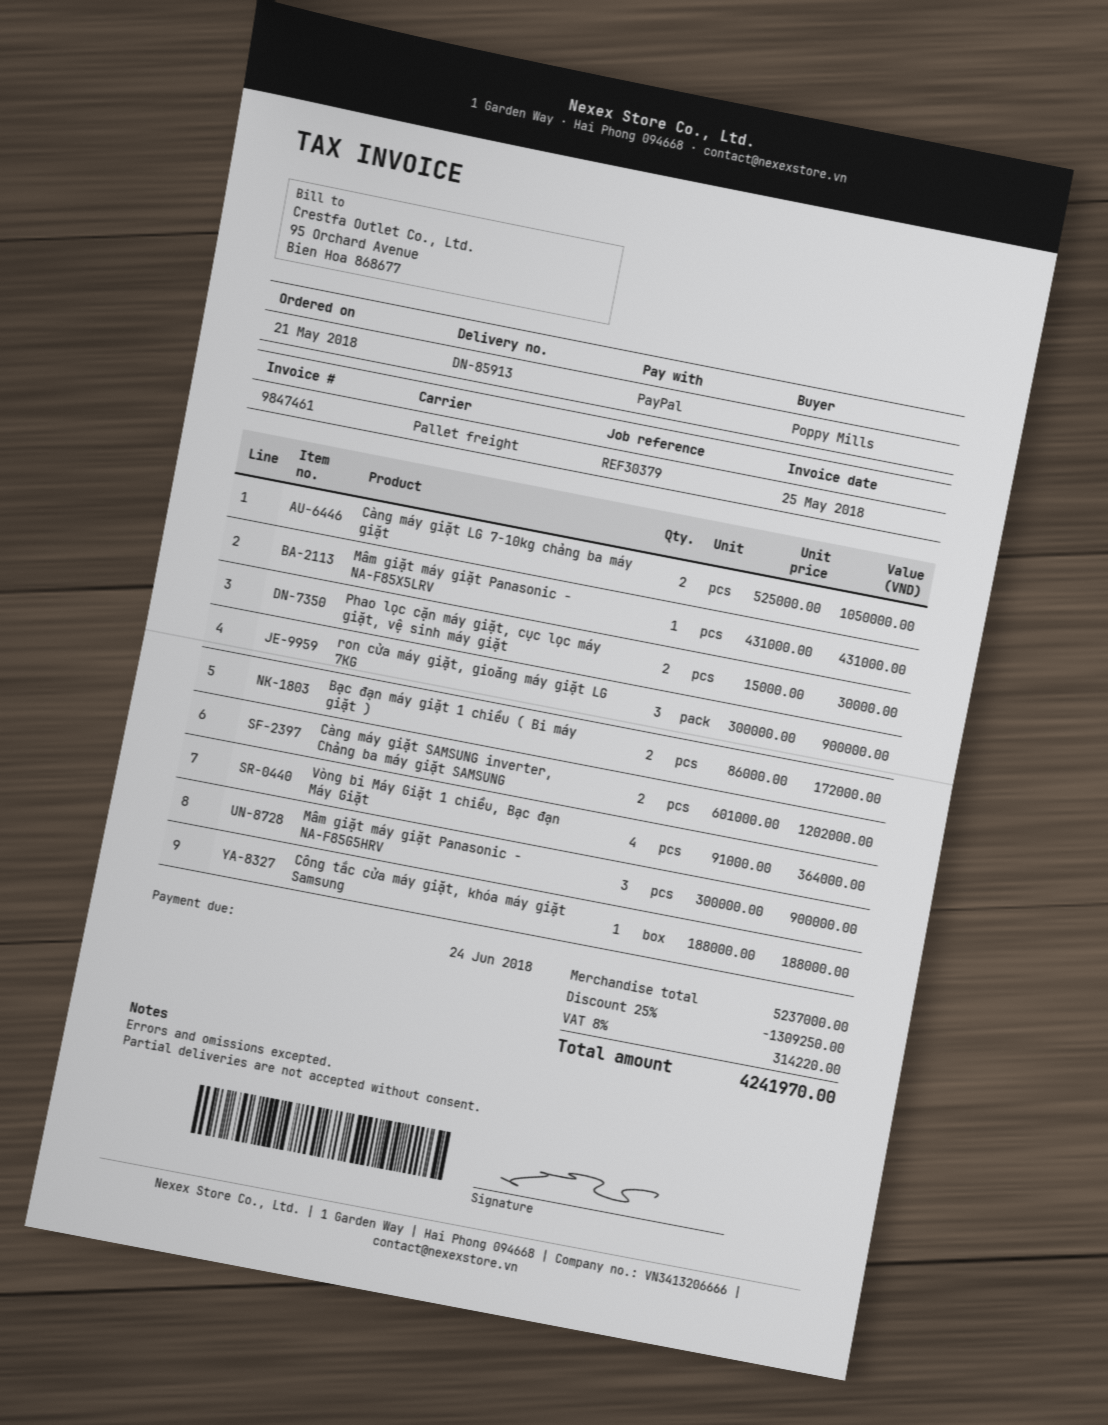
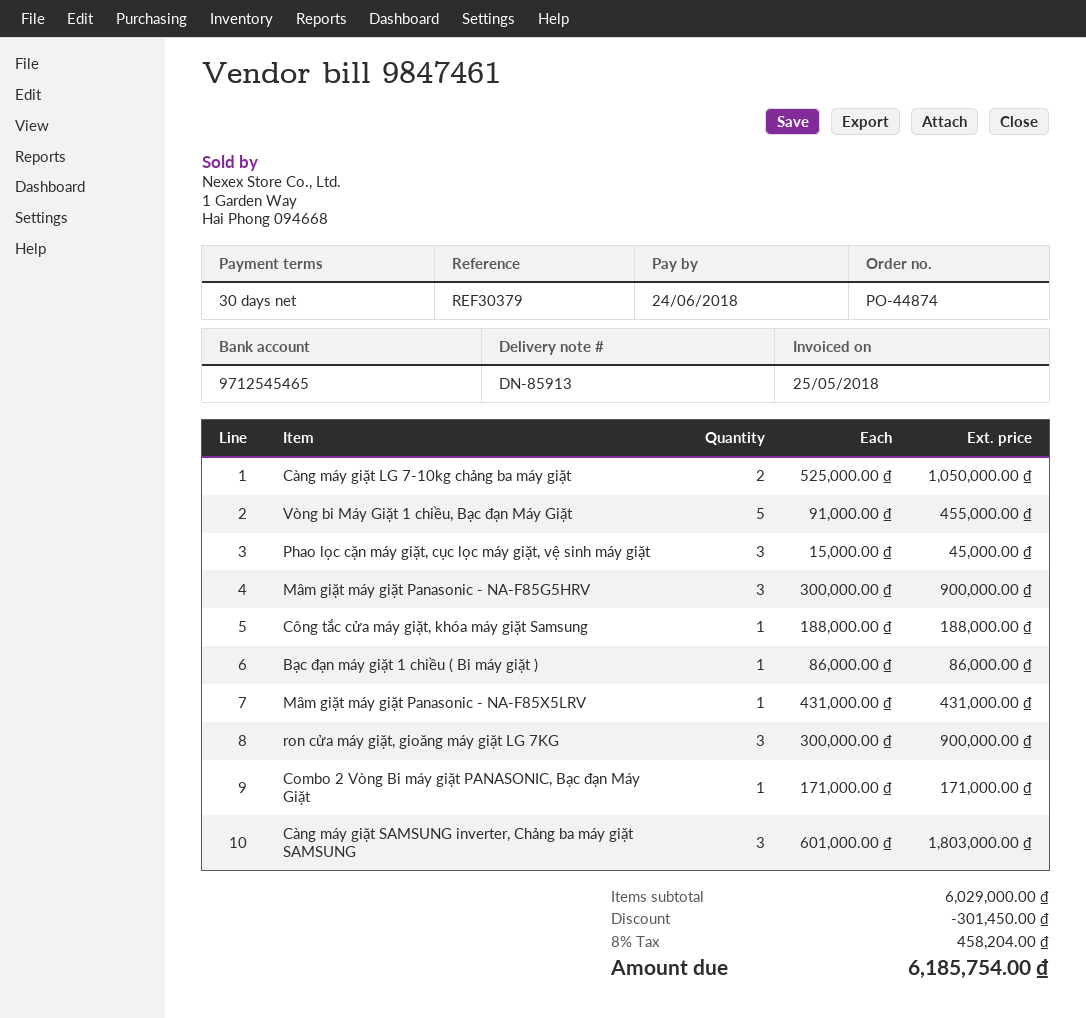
Phao lọc cặn máy giặt, cục lọc máy giặt, vệ sinh máy giặt: 2 x 15000.00 = 30000.00 -> 3 x 15000.00 = 45000.00
Bạc đạn máy giặt 1 chiều ( Bi máy giặt ): 2 x 86000.00 = 172000.00 -> 1 x 86000.00 = 86000.00
Càng máy giặt SAMSUNG inverter, Chảng ba máy giặt SAMSUNG: 2 x 601000.00 = 1202000.00 -> 3 x 601000.00 = 1803000.00
Vòng bi Máy Giặt 1 chiều, Bạc đạn Máy Giặt: 4 x 91000.00 = 364000.00 -> 5 x 91000.00 = 455000.00
Combo 2 Vòng Bi máy giặt PANASONIC, Bạc đạn Máy Giặt: none -> 1 x 171000.00 = 171000.00
subtotal: 5237000.00 -> 6029000.00
discount: 1309250.00 -> 301450.00
tax: 8% = 314220.00 -> 8% = 458204.00
total: 4241970.00 -> 6185754.00

